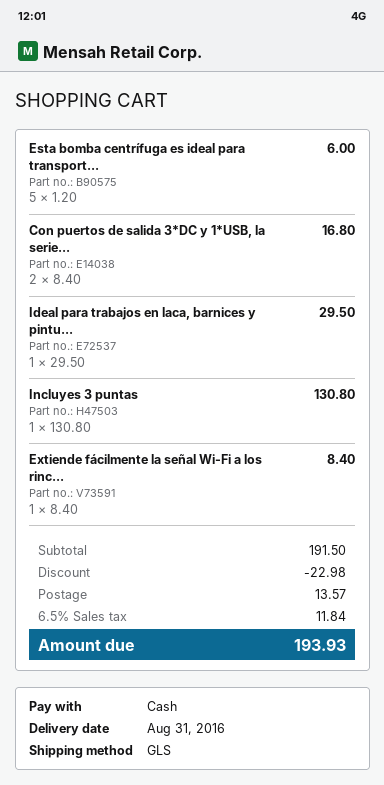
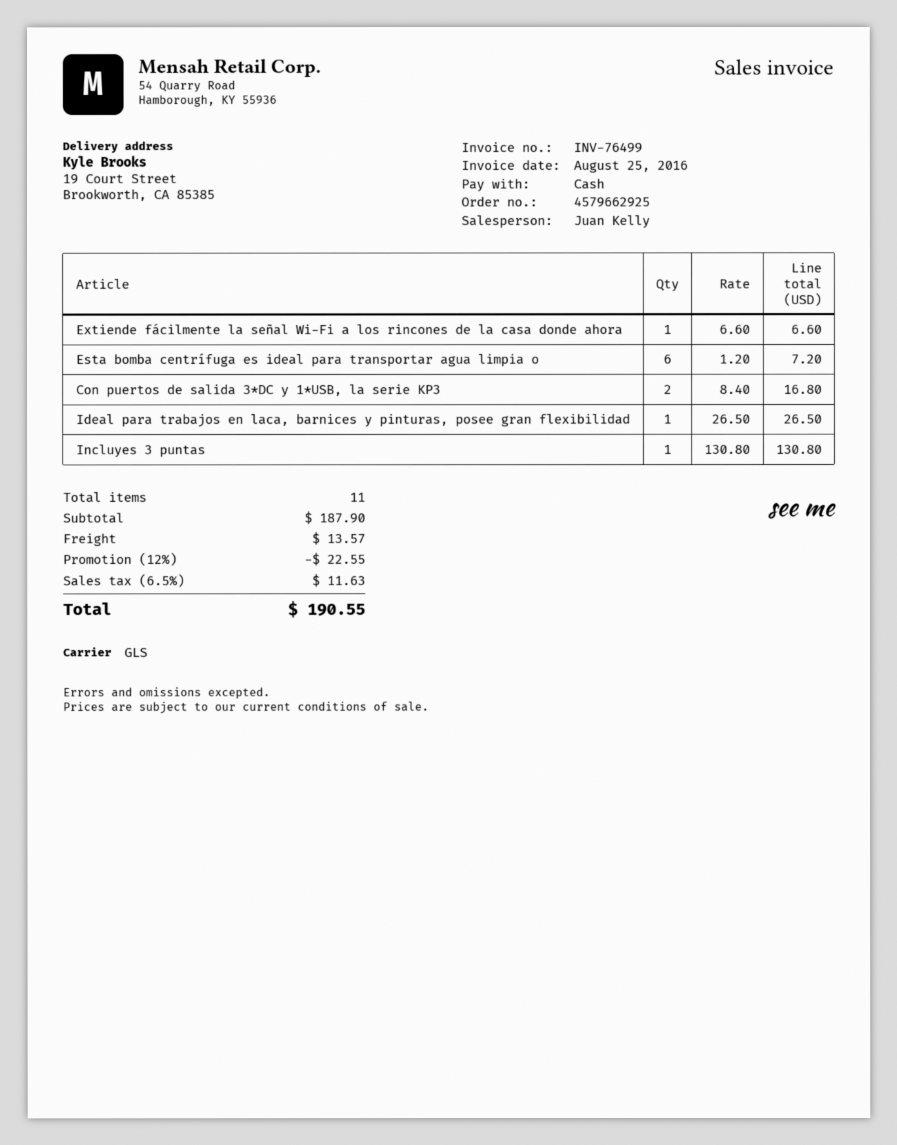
Esta bomba centrífuga es ideal para transport...: 5 x 1.20 = 6.00 -> 6 x 1.20 = 7.20
Ideal para trabajos en laca, barnices y pintu...: 1 x 29.50 = 29.50 -> 1 x 26.50 = 26.50
Extiende fácilmente la señal Wi-Fi a los rinc...: 1 x 8.40 = 8.40 -> 1 x 6.60 = 6.60
subtotal: 191.50 -> 187.90
discount: 22.98 -> 22.55
tax: 6.5% = 11.84 -> 6.5% = 11.63
total: 193.93 -> 190.55

